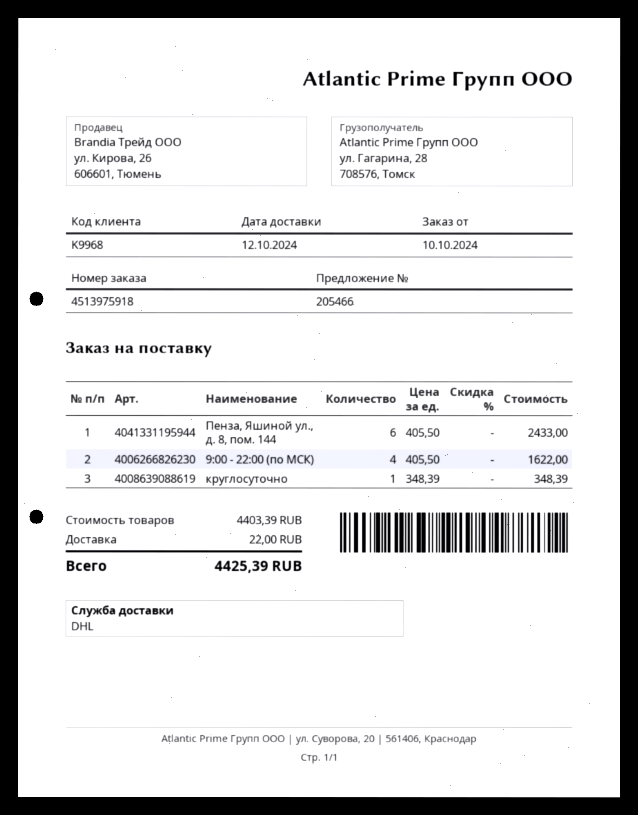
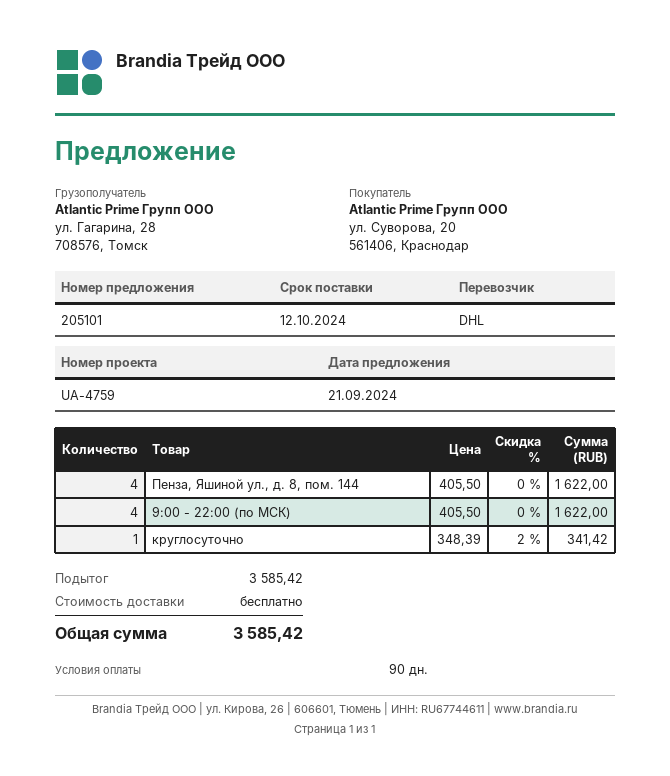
quote number: 205466 -> 205101
Пенза, Яшиной ул., д. 8, пом. 144: 6 x 405.50 = 2433.00 -> 4 x 405.50 = 1622.00
круглосуточно: 1 x 348.39 = 348.39 -> 1 x 348.39 - 2% = 341.42
subtotal: 4403.39 -> 3585.42
shipping: 22.00 -> 0.00
total: 4425.39 -> 3585.42

